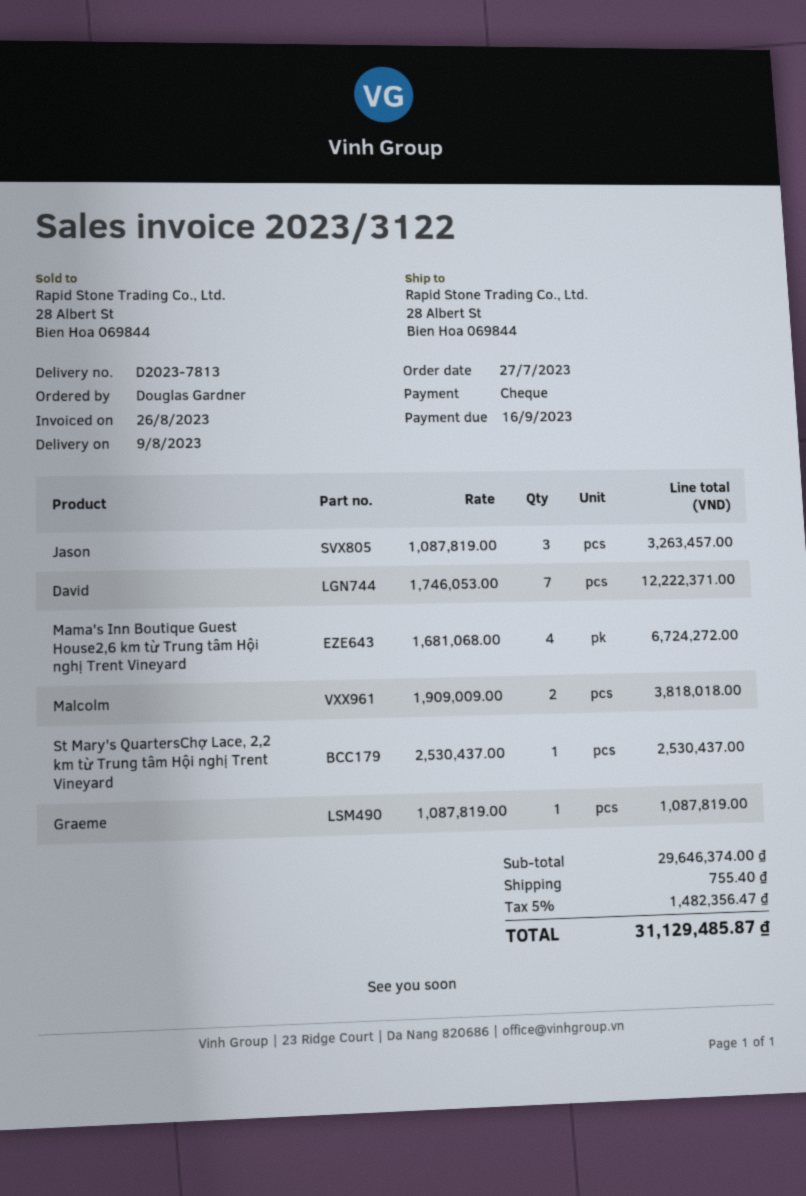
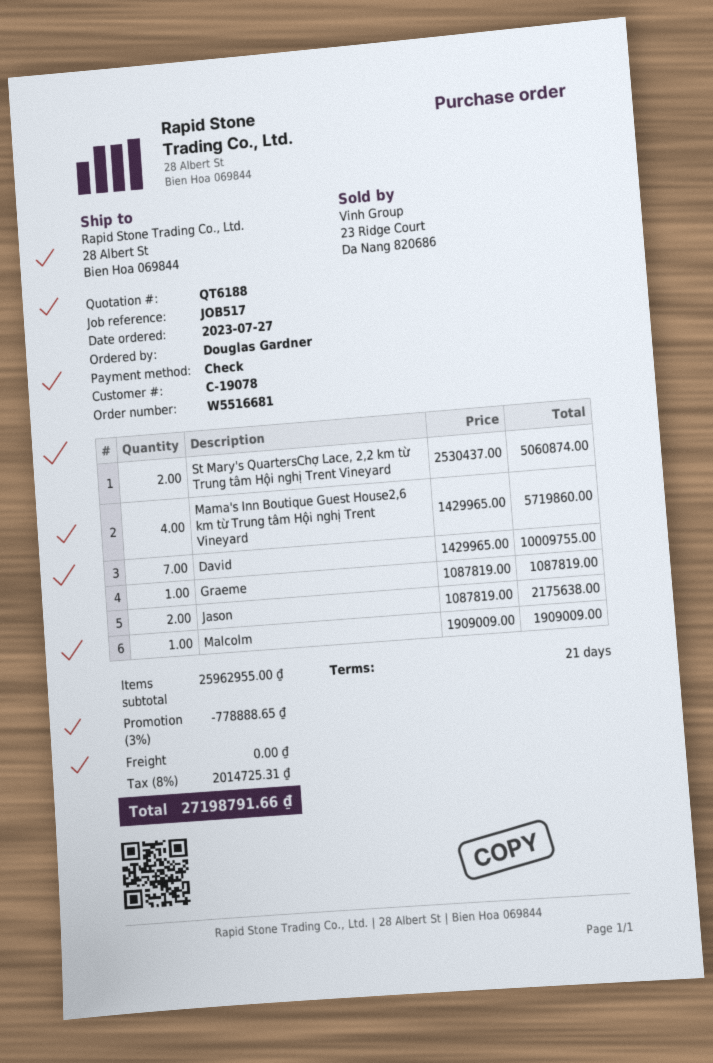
Jason: 3 x 1087819.00 = 3263457.00 -> 2 x 1087819.00 = 2175638.00
David: 7 x 1746053.00 = 12222371.00 -> 7 x 1429965.00 = 10009755.00
Mama's Inn Boutique Guest House2,6 km từ Trung tâm Hội nghị Trent Vineyard: 4 x 1681068.00 = 6724272.00 -> 4 x 1429965.00 = 5719860.00
Malcolm: 2 x 1909009.00 = 3818018.00 -> 1 x 1909009.00 = 1909009.00
St Mary's QuartersChợ Lace, 2,2 km từ Trung tâm Hội nghị Trent Vineyard: 1 x 2530437.00 = 2530437.00 -> 2 x 2530437.00 = 5060874.00
subtotal: 29646374.00 -> 25962955.00
discount: none -> 3% = 778888.65
shipping: 755.40 -> 0.00
tax: 5% = 1482356.47 -> 8% = 2014725.31
total: 31129485.87 -> 27198791.66

